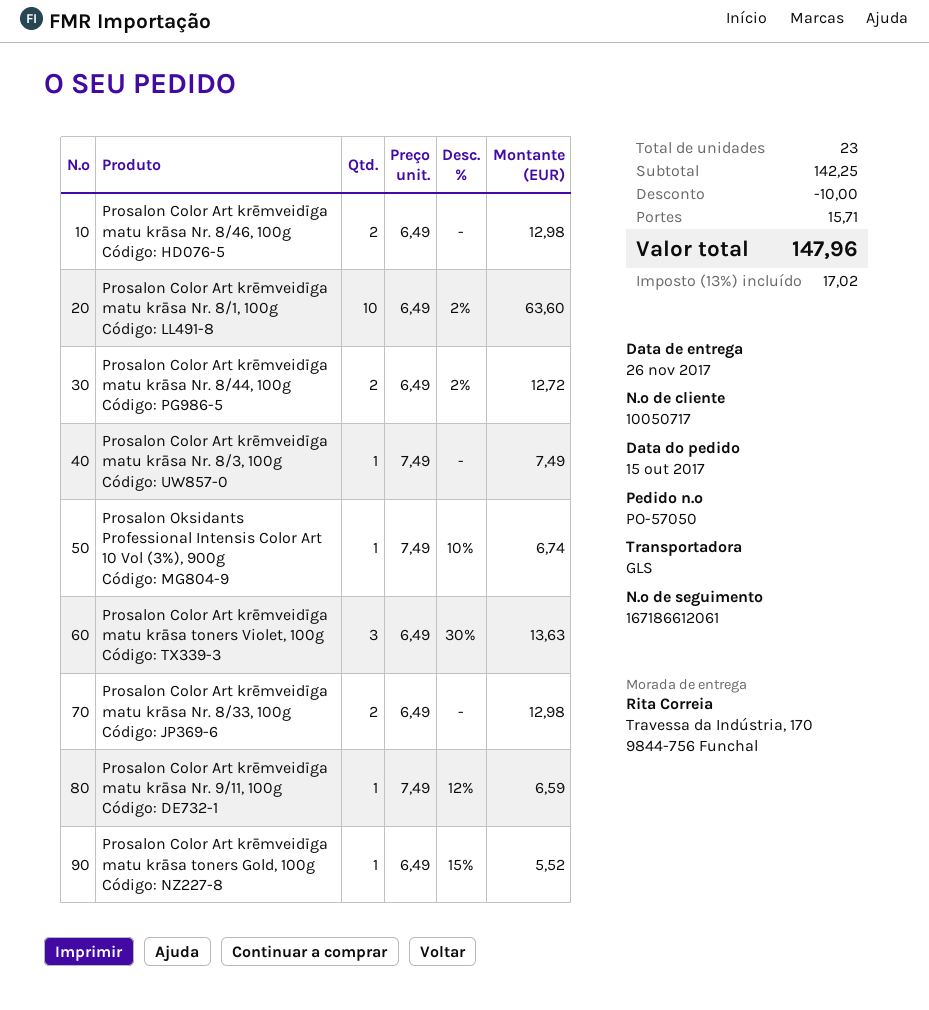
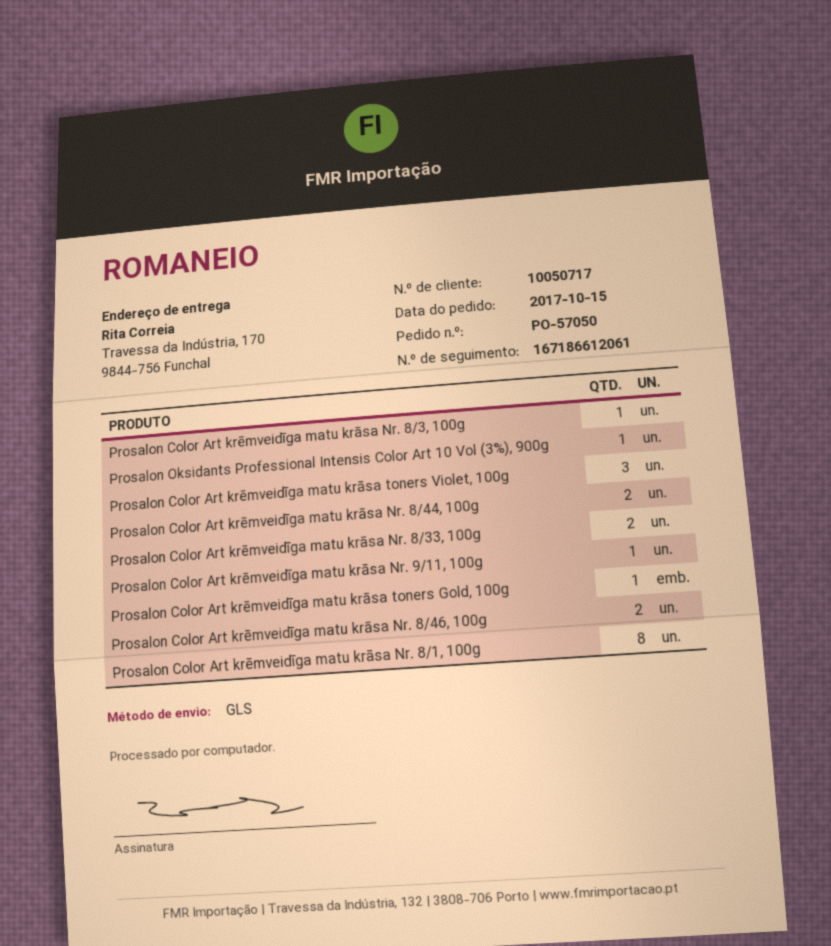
Prosalon Color Art krēmveidīga matu krāsa Nr. 8/1, 100g: 10 -> 8

